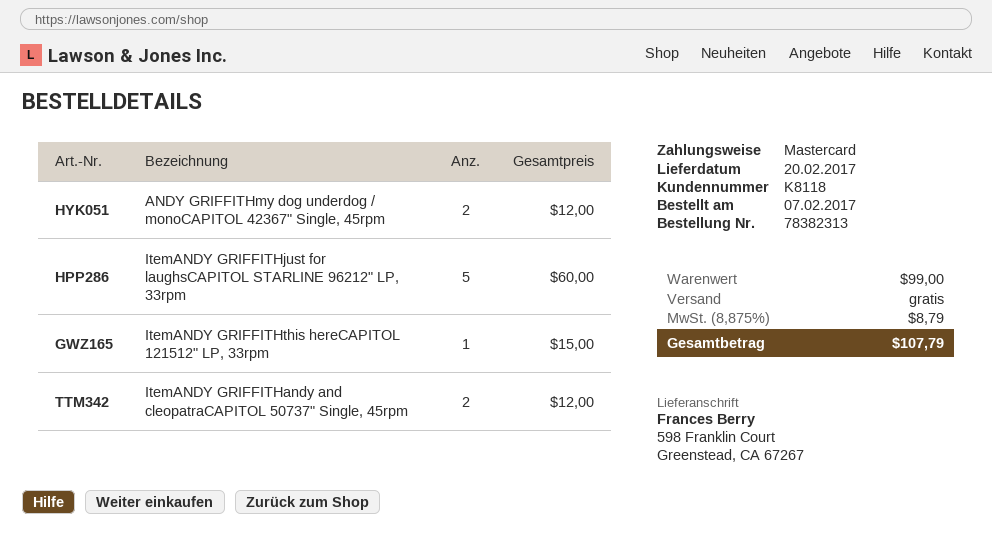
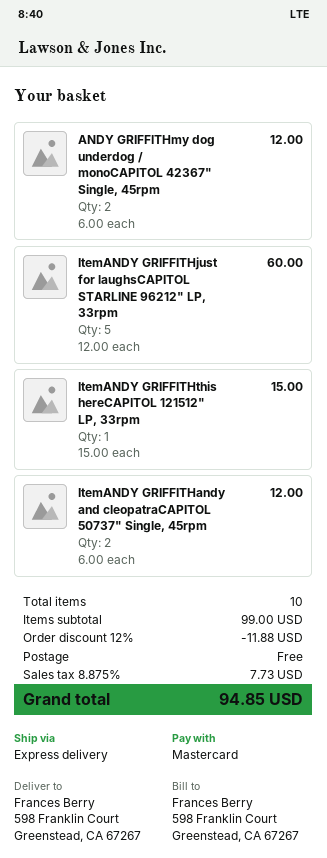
discount: none -> 12% = 11.88
tax: 8.875% = 8.79 -> 8.875% = 7.73
total: 107.79 -> 94.85

